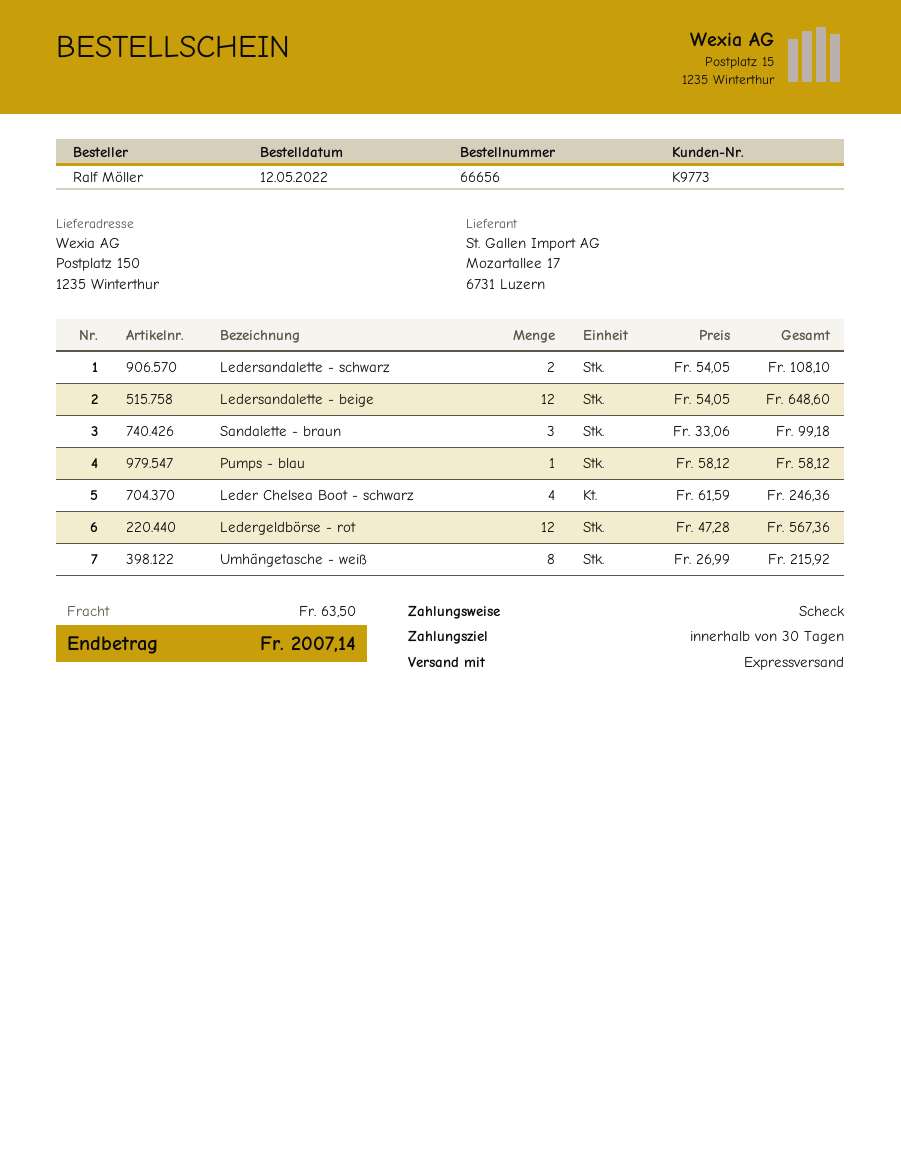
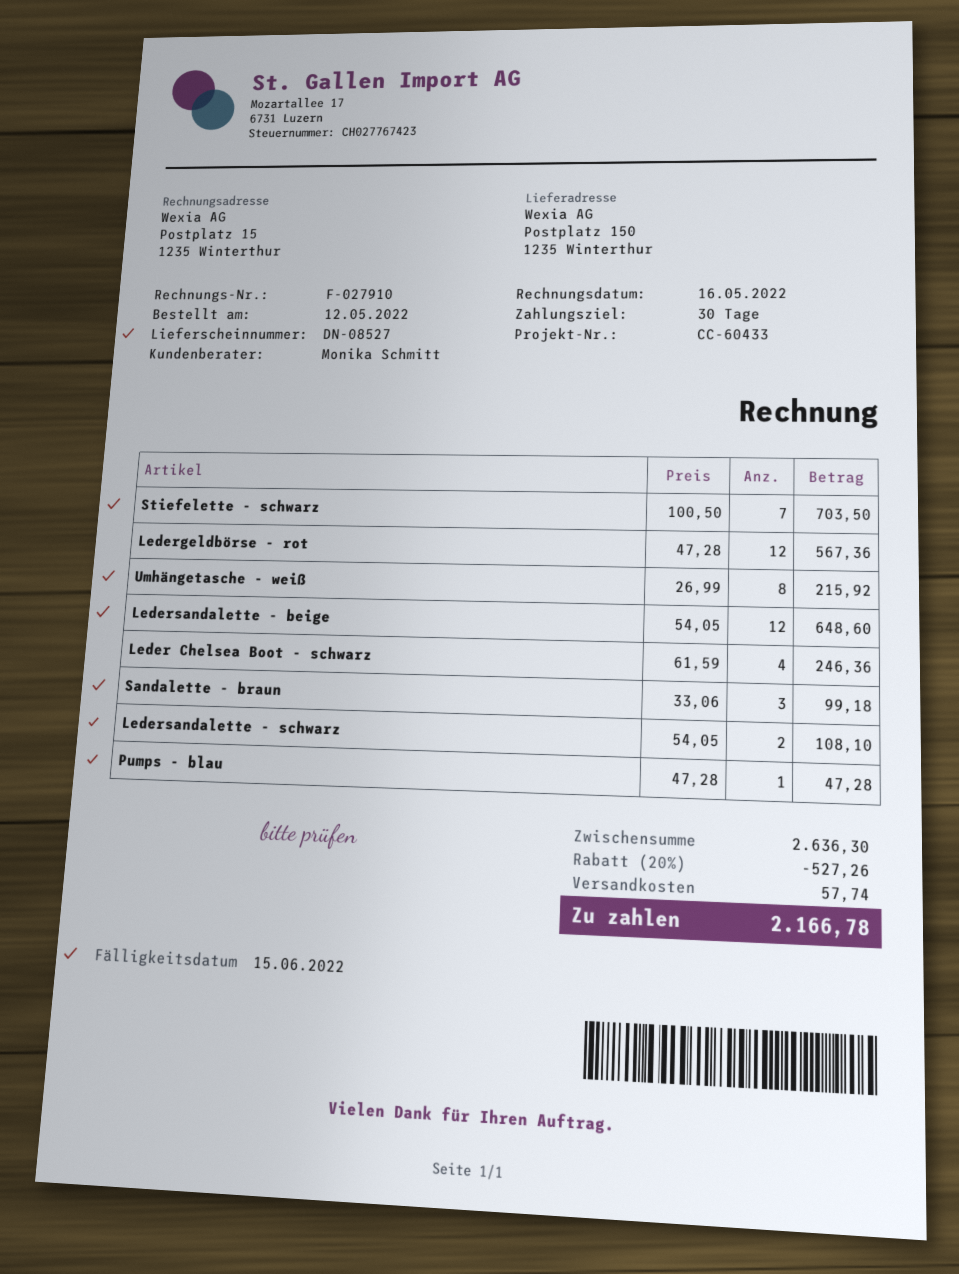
Pumps - blau: 1 x 58.12 = 58.12 -> 1 x 47.28 = 47.28
Stiefelette - schwarz: none -> 7 x 100.50 = 703.50
discount: none -> 20% = 527.26
shipping: 63.50 -> 57.74
total: 2007.14 -> 2166.78

